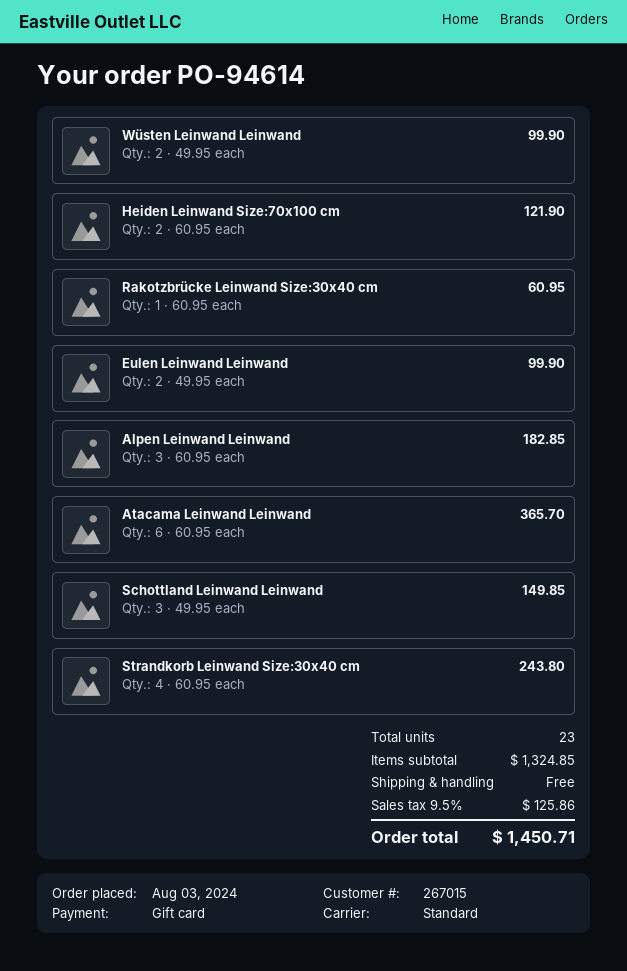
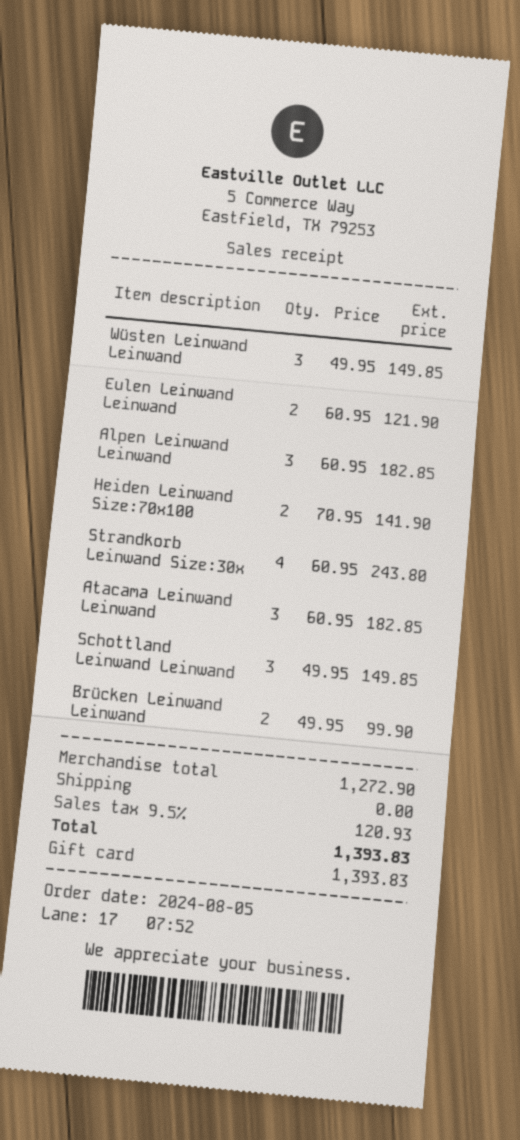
order date: 2024-08-03 -> 2024-08-05
Wüsten Leinwand Leinwand: 2 x 49.95 = 99.90 -> 3 x 49.95 = 149.85
Heiden Leinwand Size:70x100 cm: 2 x 60.95 = 121.90 -> 2 x 70.95 = 141.90
Rakotzbrücke Leinwand Size:30x40 cm: 1 x 60.95 = 60.95 -> none
Eulen Leinwand Leinwand: 2 x 49.95 = 99.90 -> 2 x 60.95 = 121.90
Atacama Leinwand Leinwand: 6 x 60.95 = 365.70 -> 3 x 60.95 = 182.85
Brücken Leinwand Leinwand: none -> 2 x 49.95 = 99.90
subtotal: 1324.85 -> 1272.90
tax: 9.5% = 125.86 -> 9.5% = 120.93
total: 1450.71 -> 1393.83

